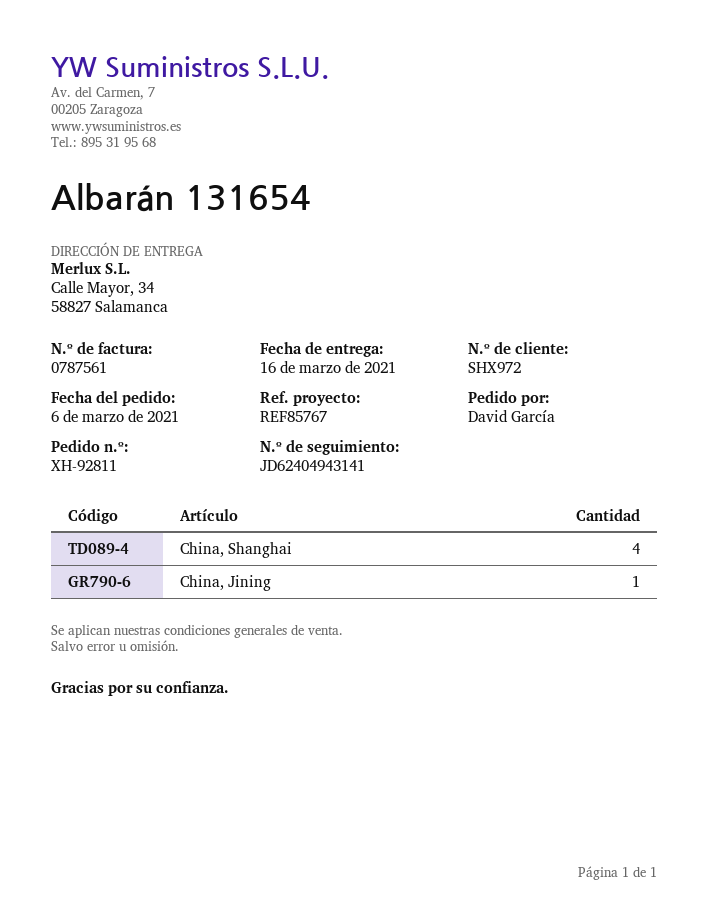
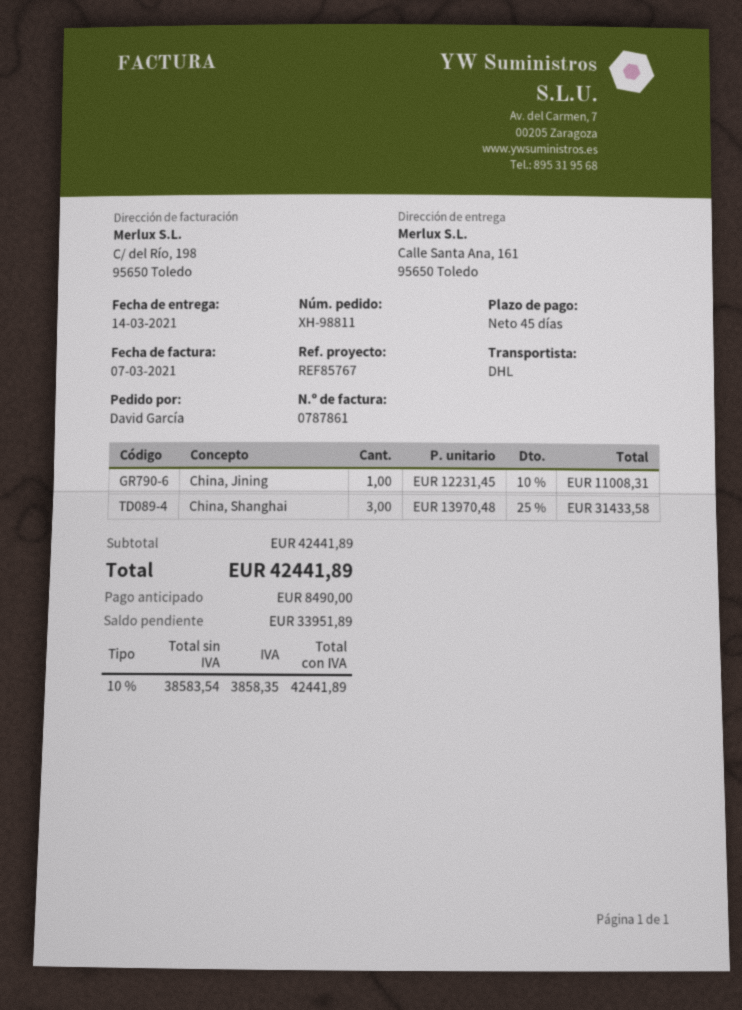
order number: XH-92811 -> XH-98811
delivery date: 2021-03-16 -> 2021-03-14
invoice number: 0787561 -> 0787861
ship to: Calle Mayor, 34, 58827 Salamanca -> Calle Santa Ana, 161, 95650 Toledo
China, Shanghai: 4 -> 3

